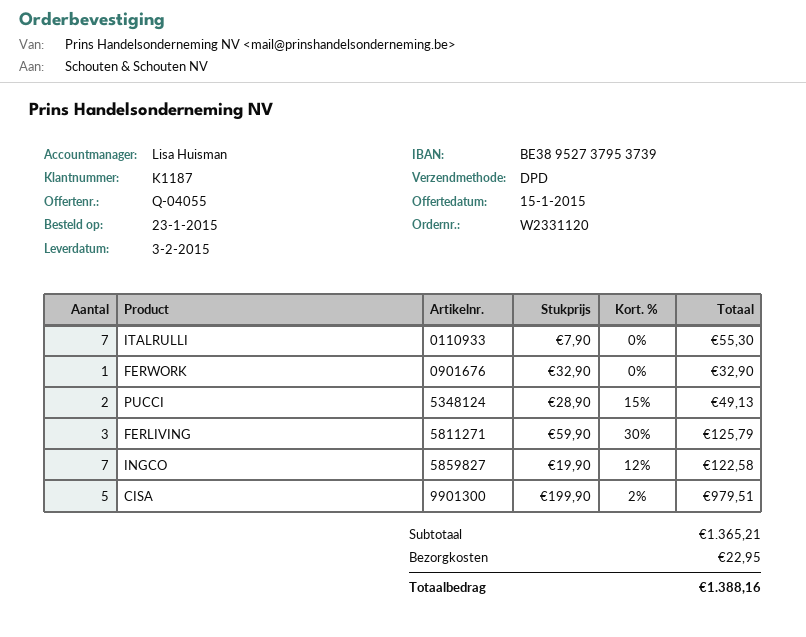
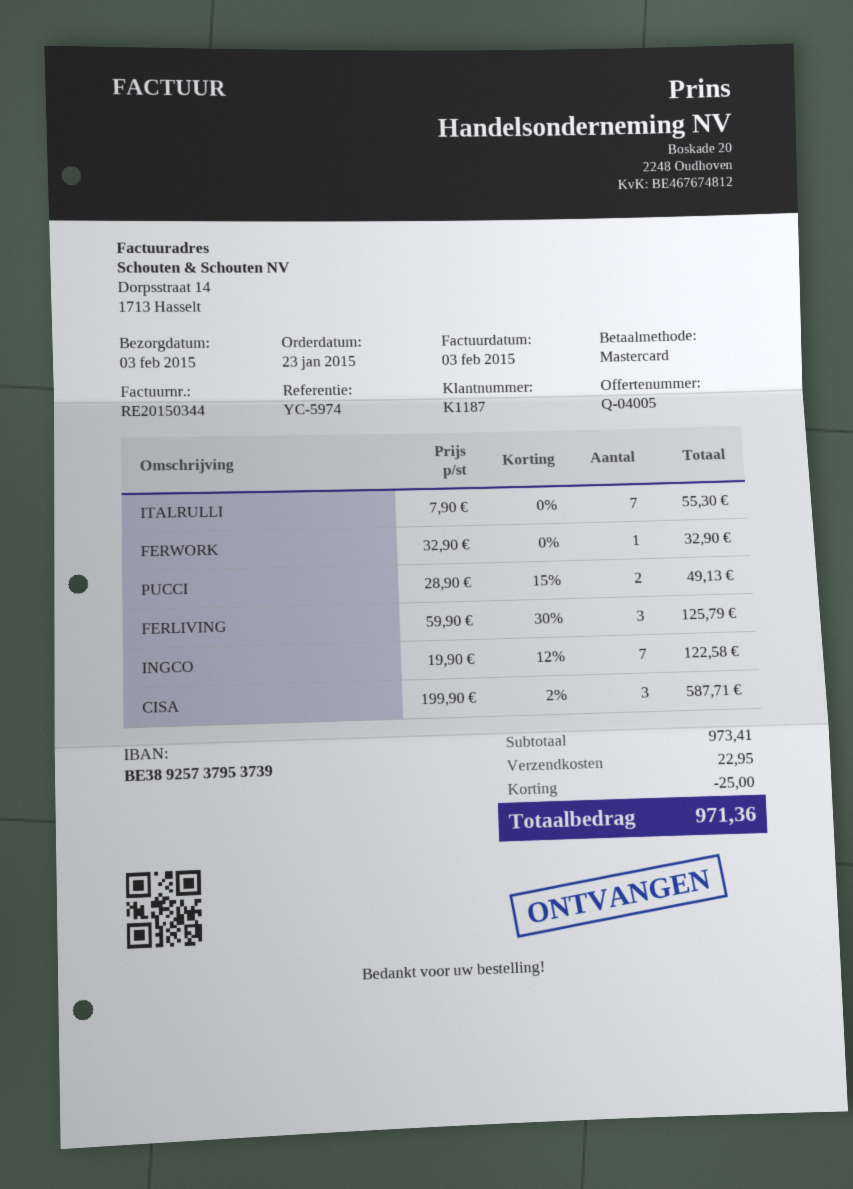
quote number: Q-04055 -> Q-04005
bank account: BE38952737953739 -> BE38925737953739
CISA: 5 x 199.90 - 2% = 979.51 -> 3 x 199.90 - 2% = 587.71
subtotal: 1365.21 -> 973.41
discount: none -> 25.00
total: 1388.16 -> 971.36

